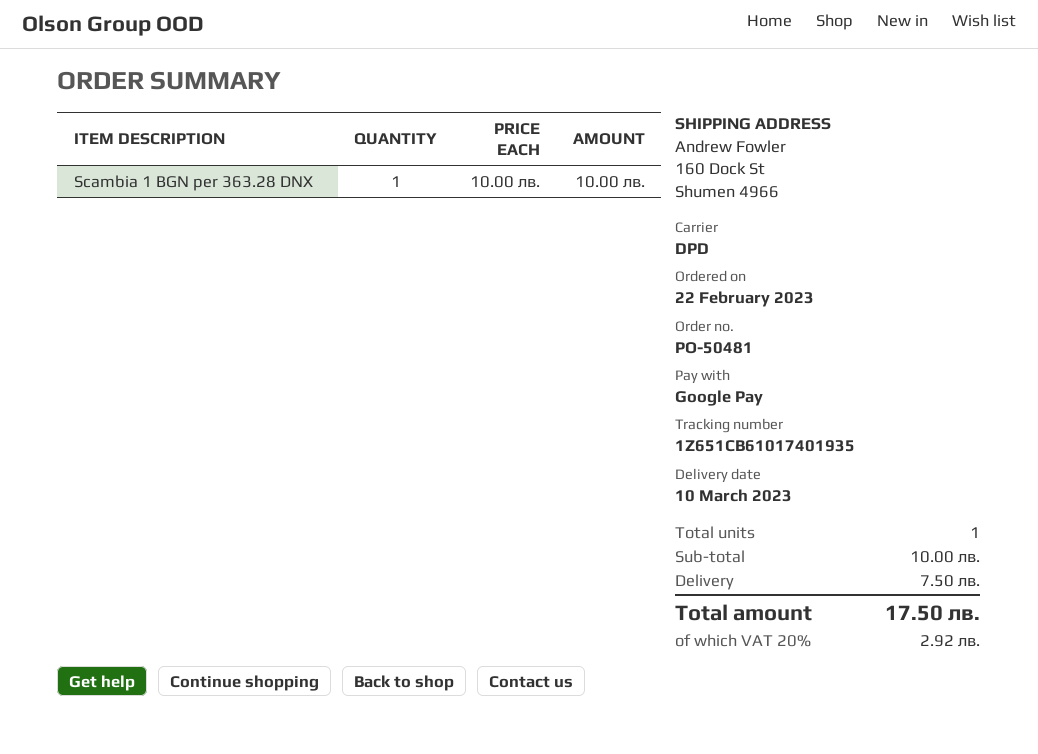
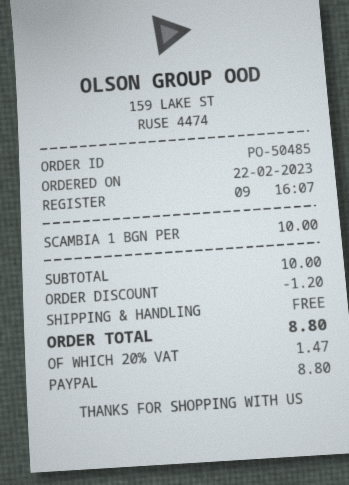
order number: PO-50481 -> PO-50485
payment method: Google Pay -> PayPal
discount: none -> 1.20
shipping: 7.50 -> 0.00
tax: 20% = 2.92 -> 20% = 1.47
total: 17.50 -> 8.80

